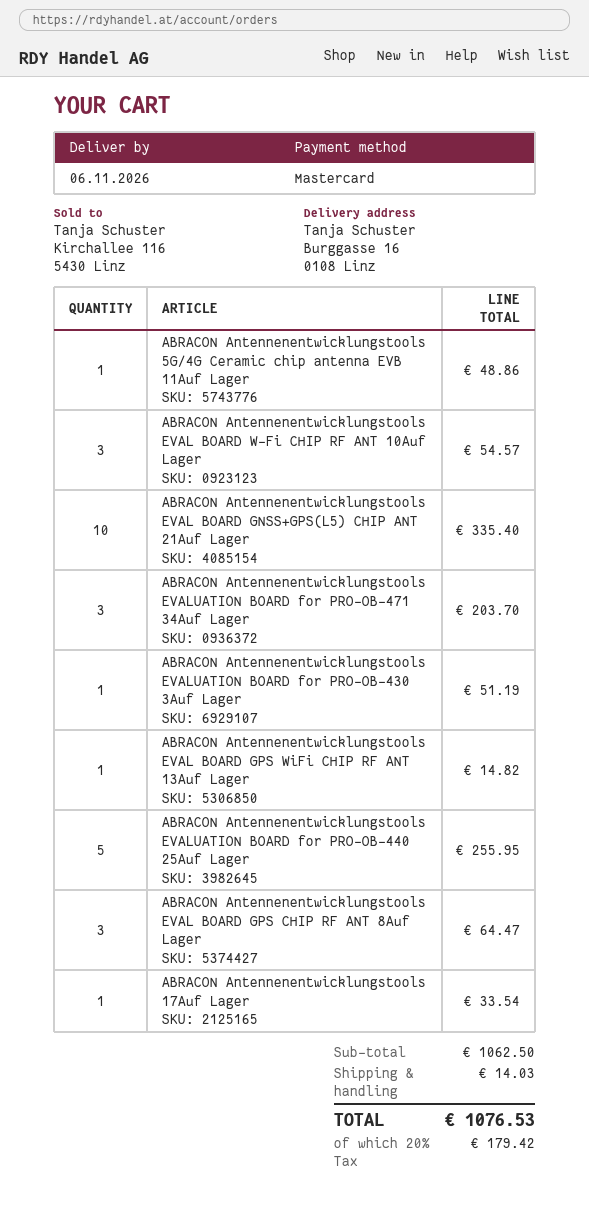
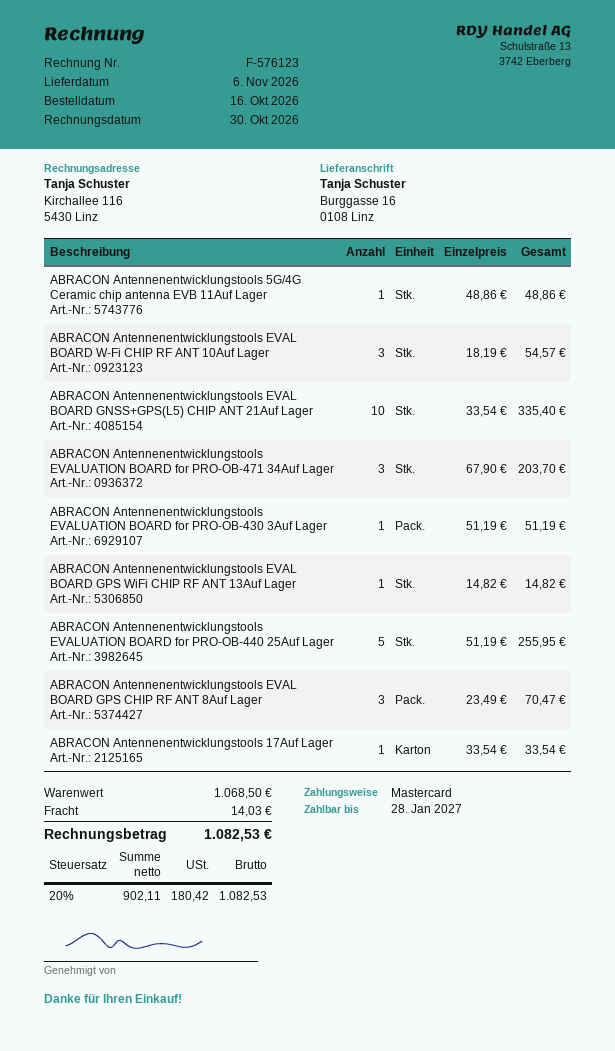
ABRACON Antennenentwicklungstools EVAL BOARD GPS CHIP RF ANT 8Auf Lager: 3 for 64.47 -> 3 for 70.47
subtotal: 1062.50 -> 1068.50
tax: 20% = 179.42 -> 20% = 180.42
total: 1076.53 -> 1082.53

